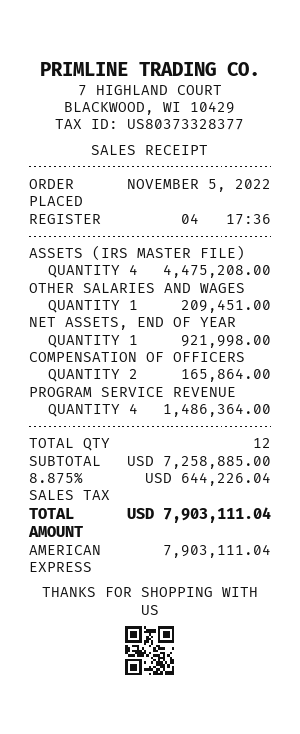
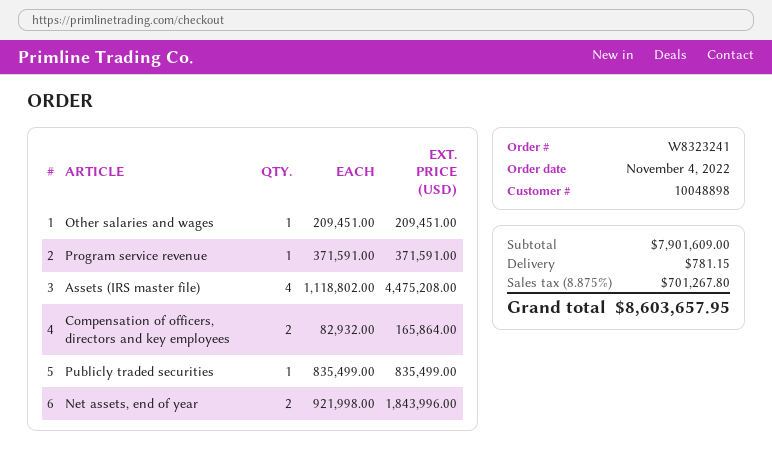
order date: 2022-11-05 -> 2022-11-04
NET ASSETS, END OF YEAR: 1 for 921998.00 -> 2 for 1843996.00
PROGRAM SERVICE REVENUE: 4 for 1486364.00 -> 1 for 371591.00
Publicly traded securities: none -> 1 for 835499.00
subtotal: 7258885.00 -> 7901609.00
shipping: none -> 781.15
tax: 8.875% = 644226.04 -> 8.875% = 701267.80
total: 7903111.04 -> 8603657.95

